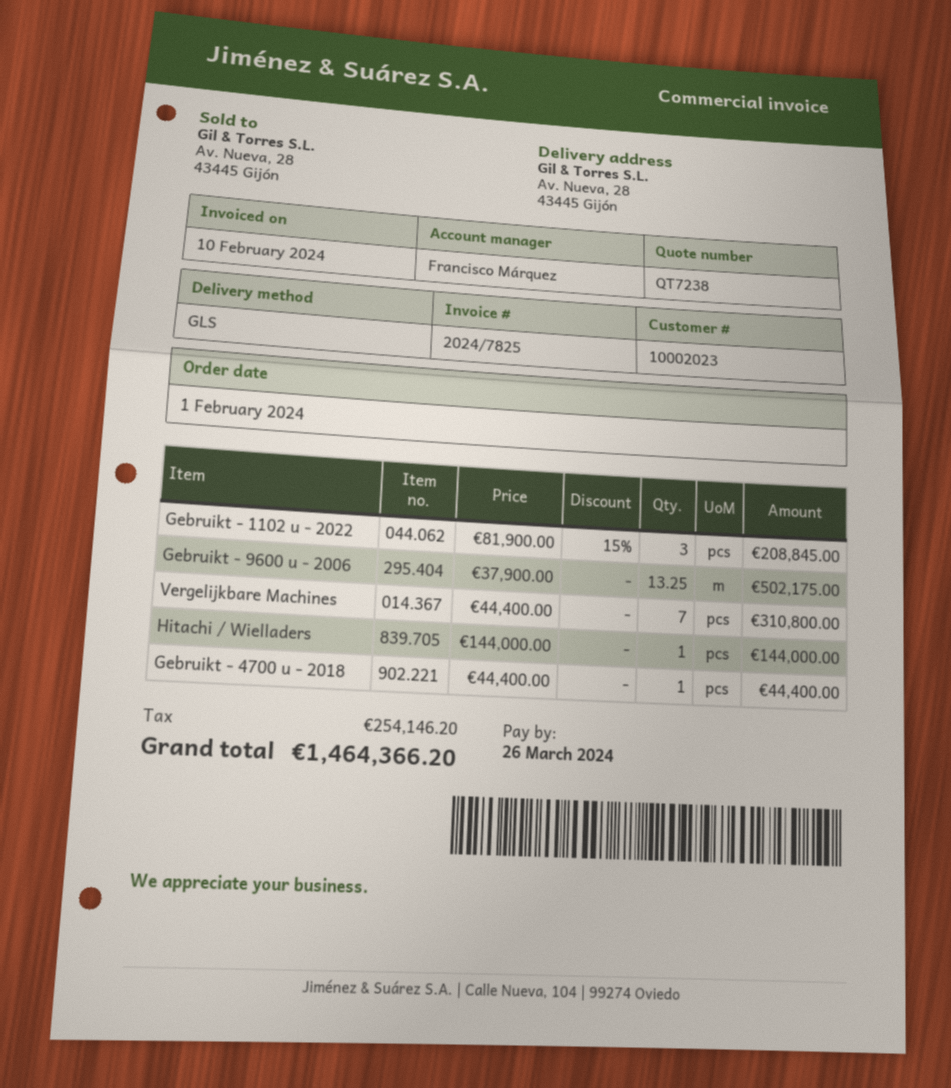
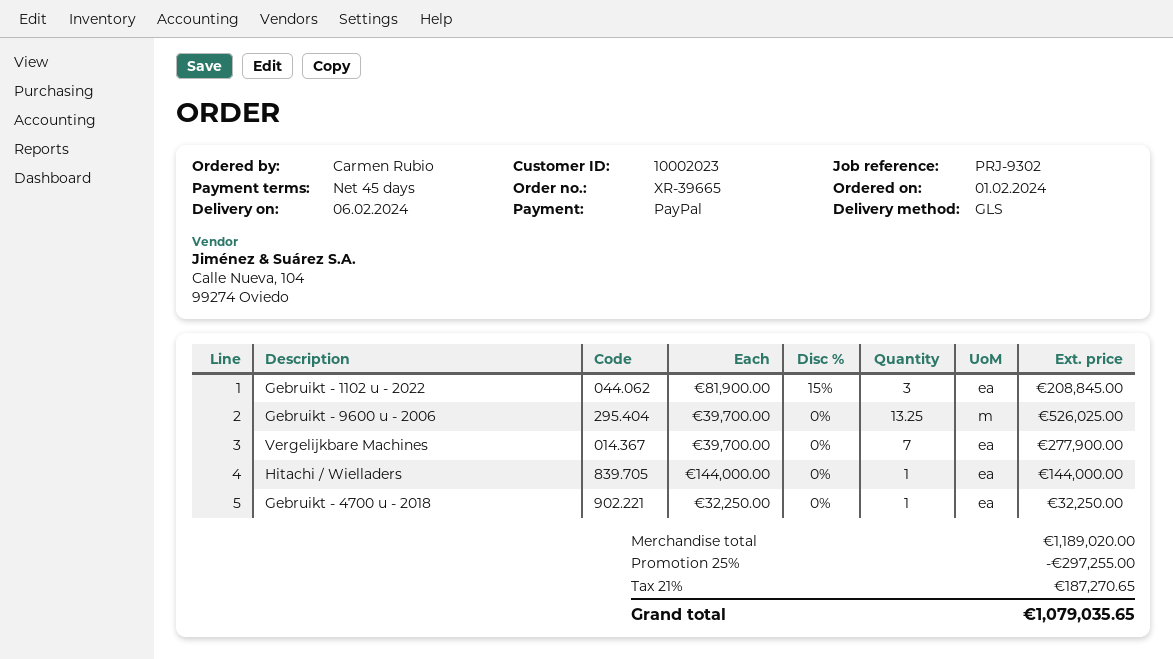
Gebruikt - 9600 u - 2006: 13.25 x 37900.00 = 502175.00 -> 13.25 x 39700.00 = 526025.00
Vergelijkbare Machines: 7 x 44400.00 = 310800.00 -> 7 x 39700.00 = 277900.00
Gebruikt - 4700 u - 2018: 1 x 44400.00 = 44400.00 -> 1 x 32250.00 = 32250.00
discount: none -> 25% = 297255.00
tax: 254146.20 -> 187270.65
total: 1464366.20 -> 1079035.65

